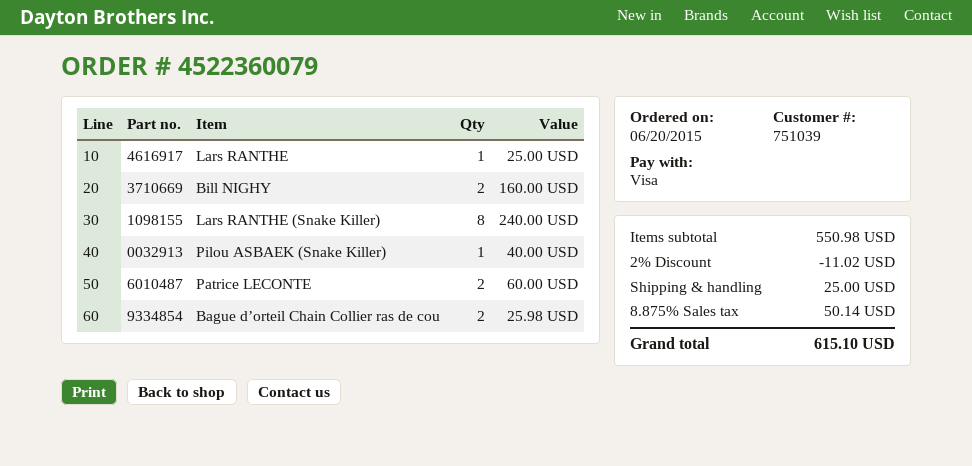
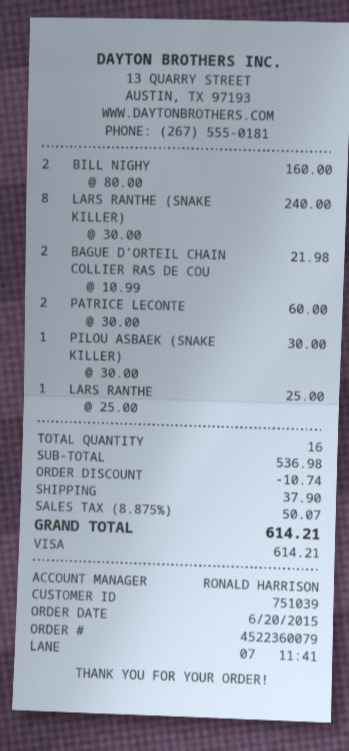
Pilou ASBAEK (Snake Killer): 1 for 40.00 -> 1 for 30.00
Bague d’orteil Chain Collier ras de cou: 2 for 25.98 -> 2 for 21.98
subtotal: 550.98 -> 536.98
discount: 11.02 -> 10.74
shipping: 25.00 -> 37.90
tax: 8.875% = 50.14 -> 8.875% = 50.07
total: 615.10 -> 614.21

